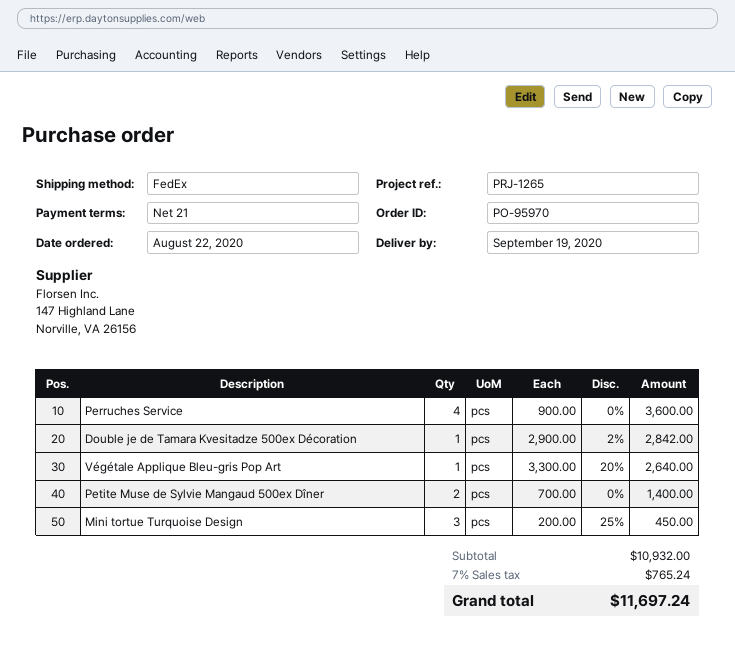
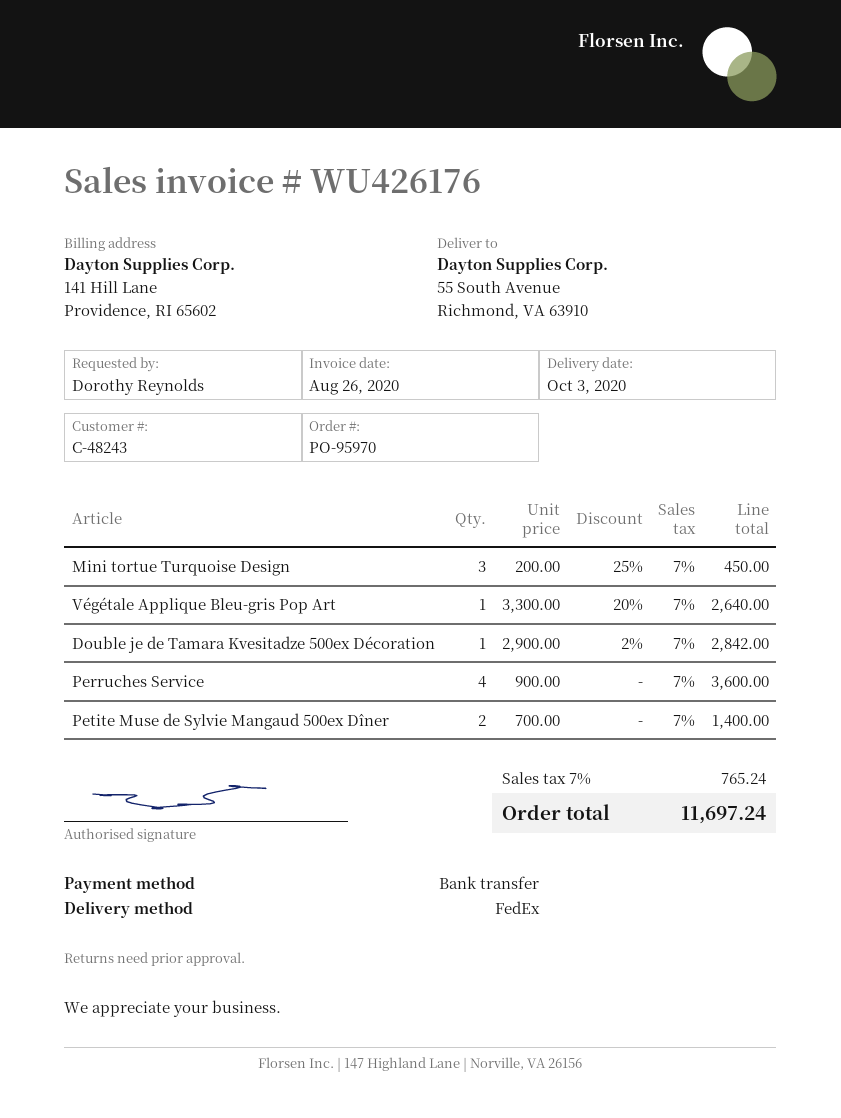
delivery date: 2020-09-19 -> 2020-10-03

